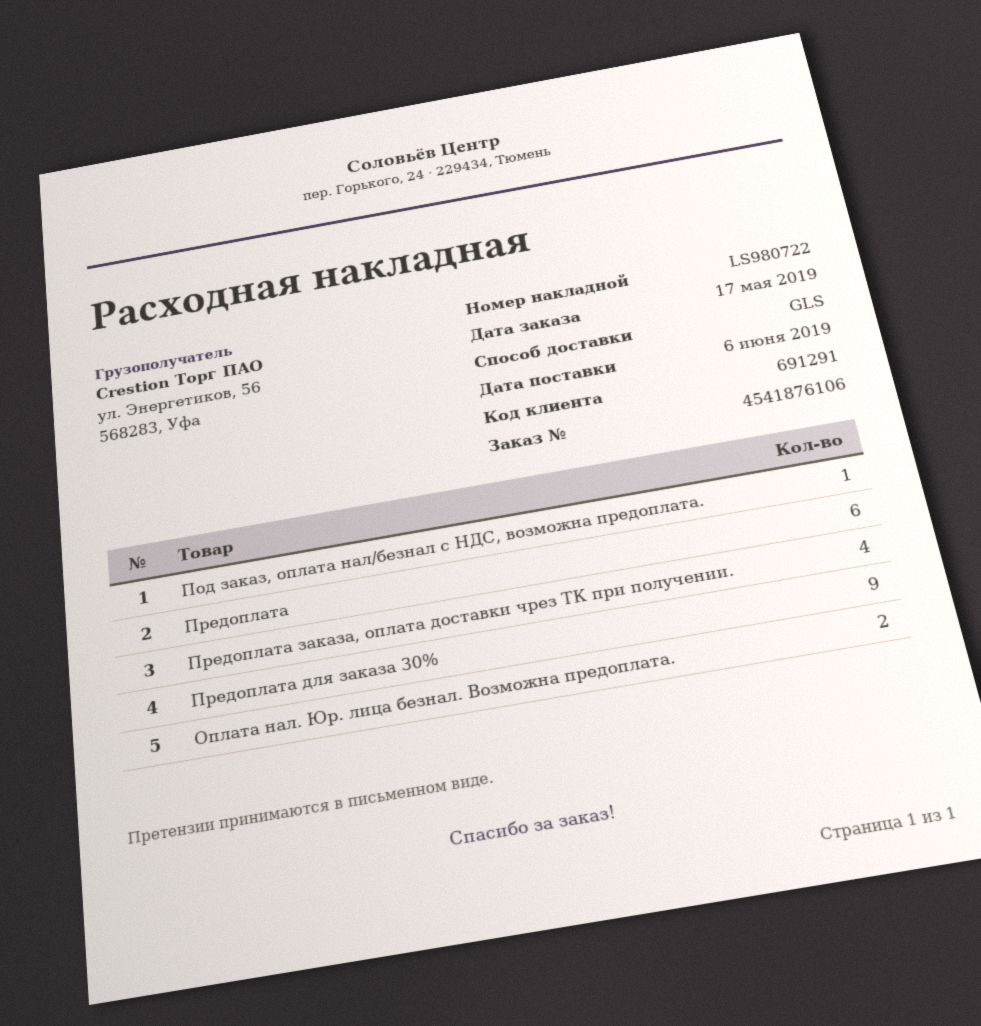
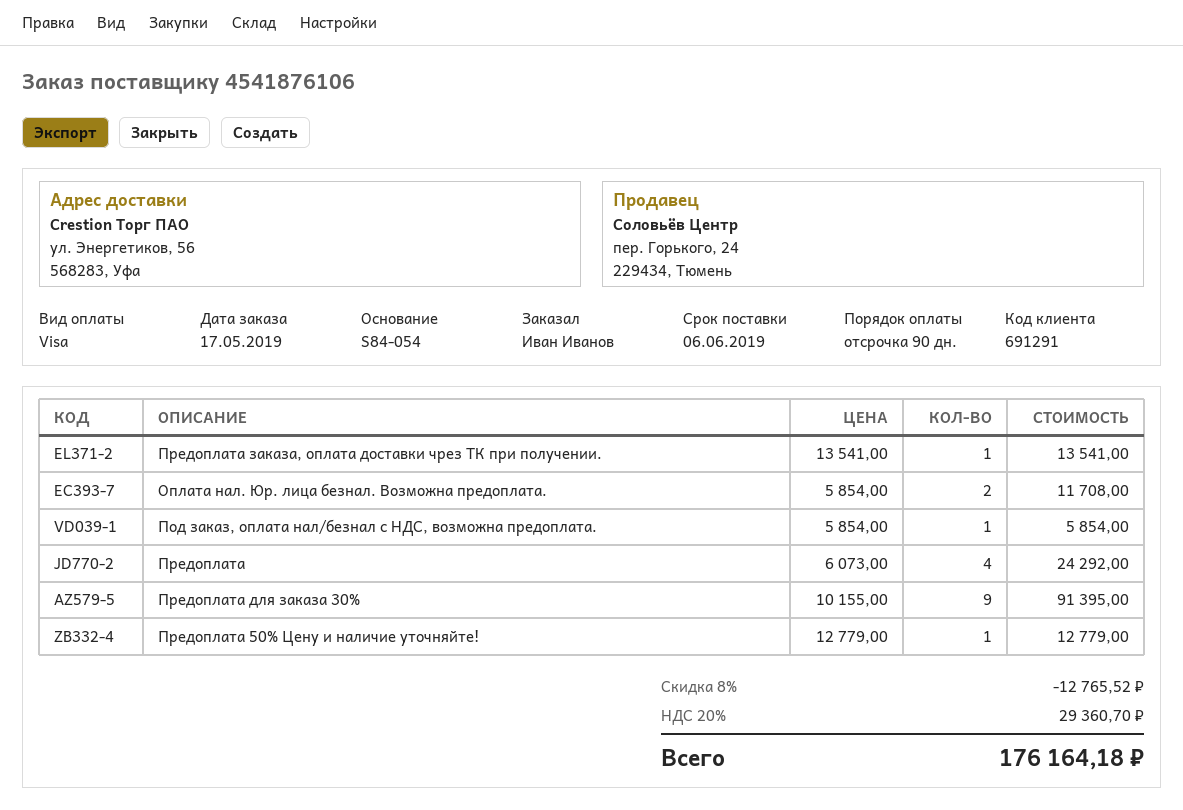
Предоплата: 6 -> 4
Предоплата заказа, оплата доставки чрез ТК при получении.: 4 -> 1
Предоплата 50% Цену и наличие уточняйте!: none -> 1

